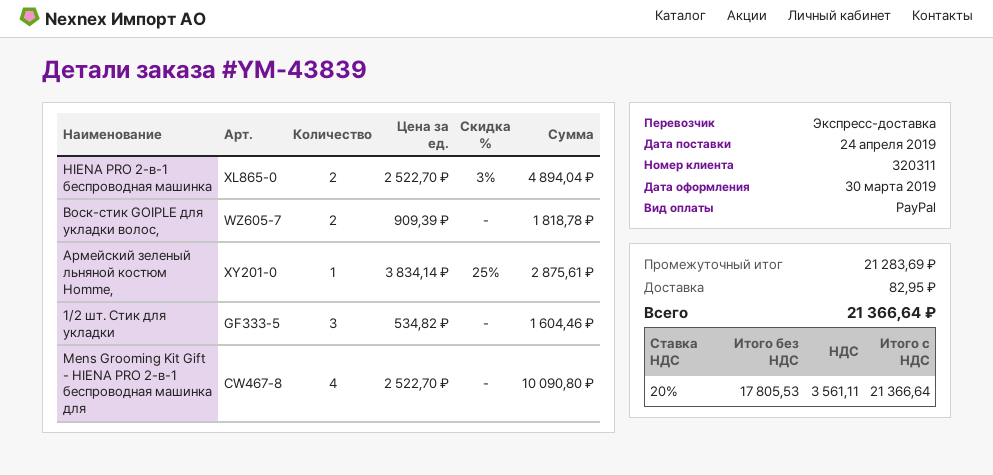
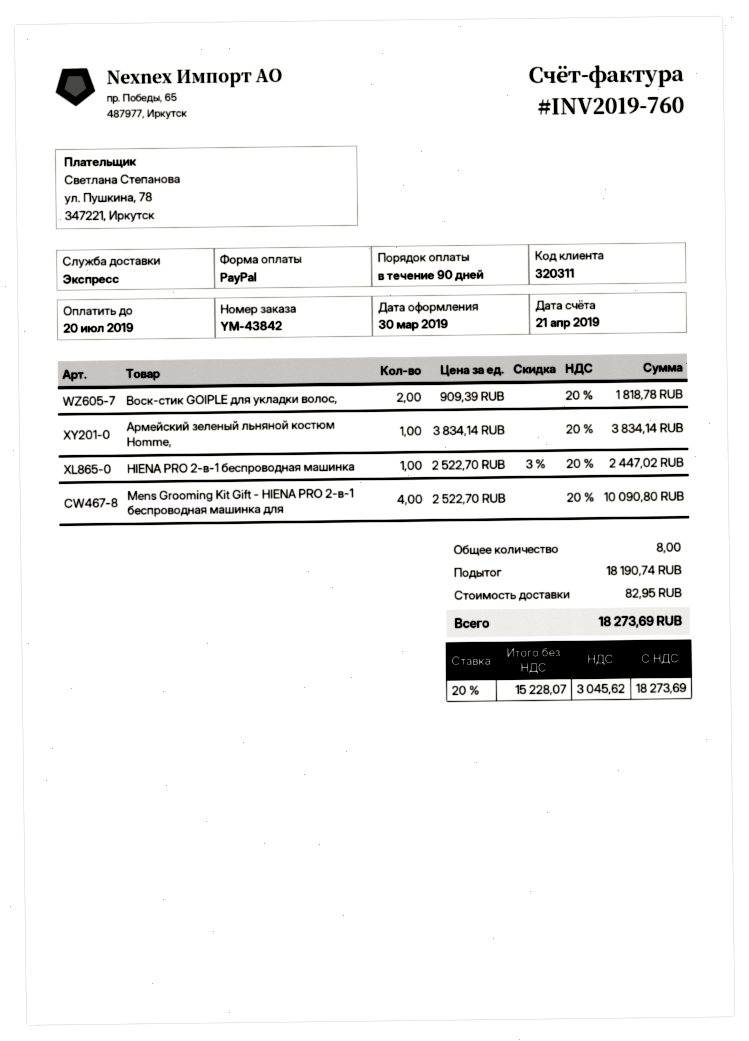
order number: YM-43839 -> YM-43842
HIENA PRO 2-в-1 беспроводная машинка: 2 x 2522.70 - 3% = 4894.04 -> 1 x 2522.70 - 3% = 2447.02
Армейский зеленый льняной костюм Homme,: 1 x 3834.14 - 25% = 2875.61 -> 1 x 3834.14 = 3834.14
1/2 шт. Стик для укладки: 3 x 534.82 = 1604.46 -> none
subtotal: 21283.69 -> 18190.74
net: 17805.53 -> 15228.07
tax: 20% = 3561.11 -> 20% = 3045.62
total: 21366.64 -> 18273.69

